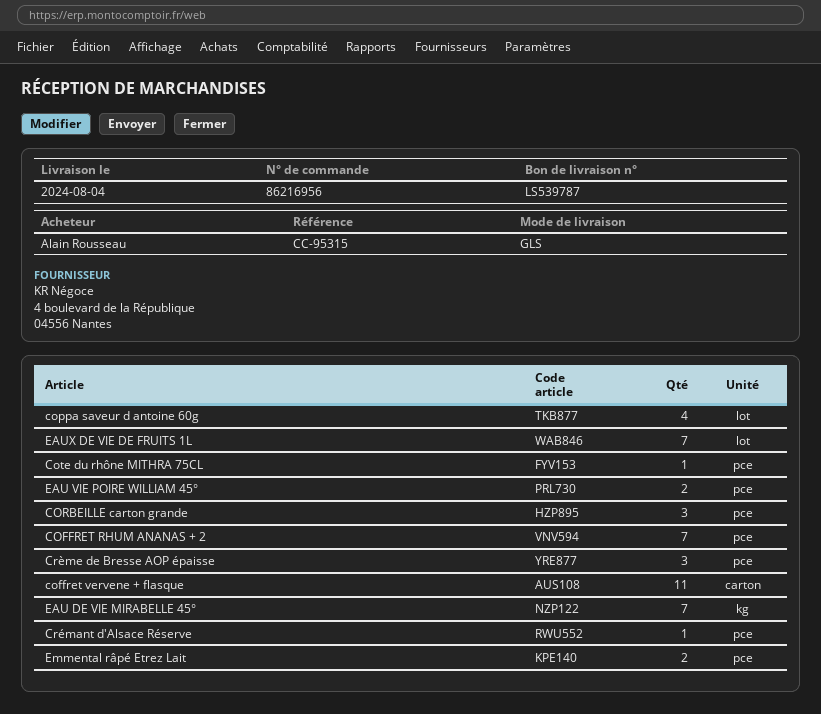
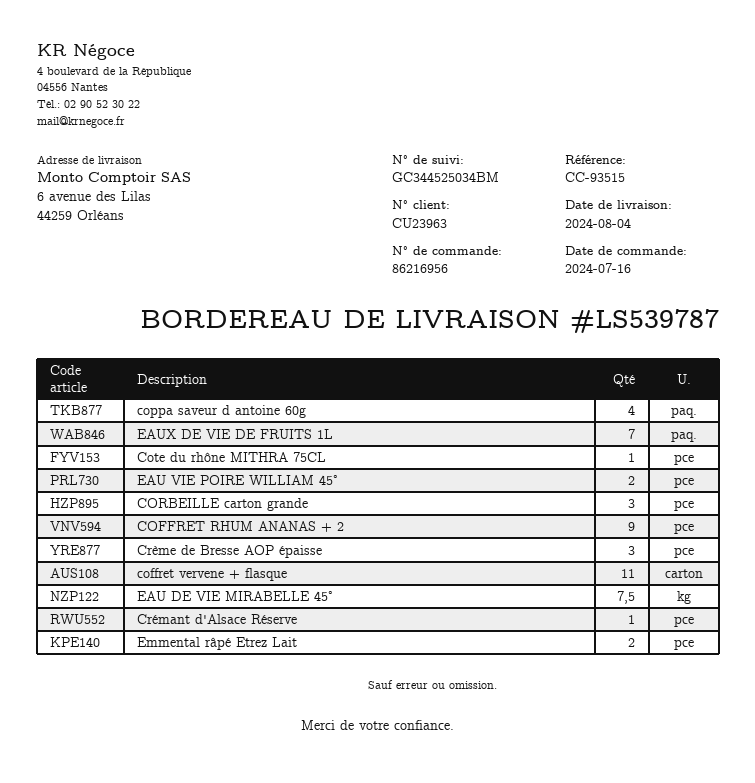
reference: CC-95315 -> CC-93515
COFFRET RHUM ANANAS + 2: 7 -> 9
EAU DE VIE MIRABELLE 45°: 7 -> 7.5

